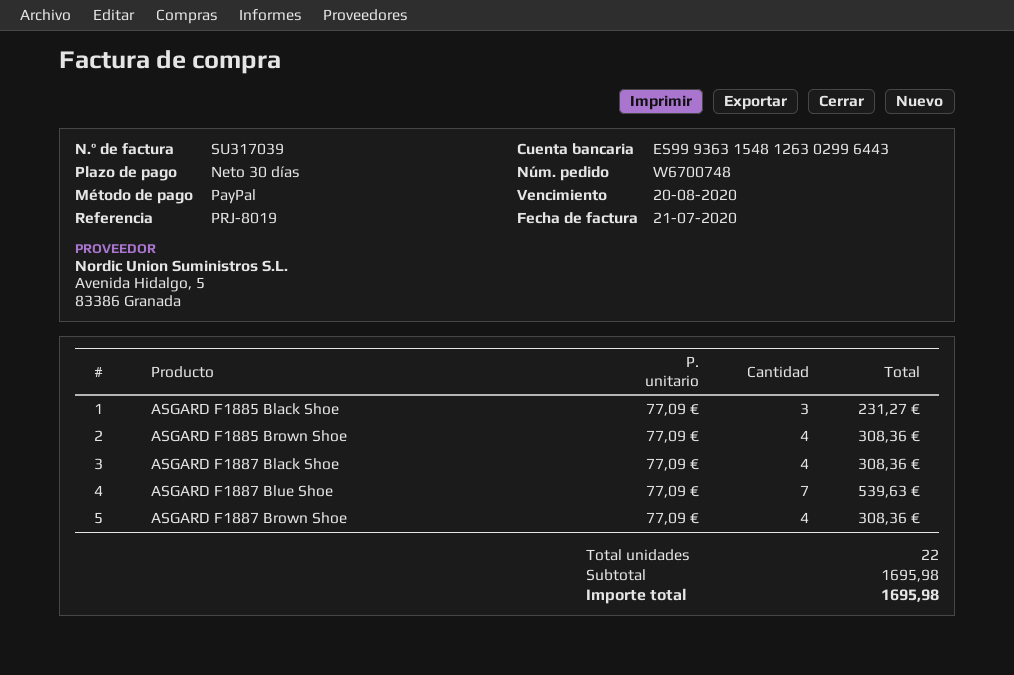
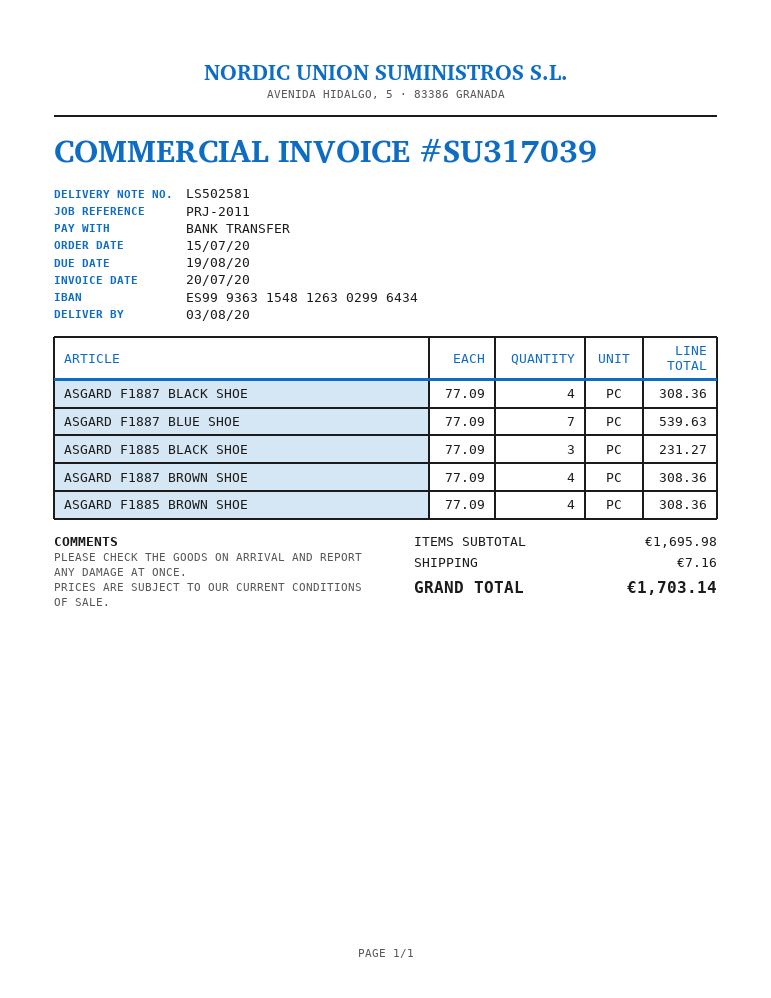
invoice date: 2020-07-21 -> 2020-07-20
due date: 2020-08-20 -> 2020-08-19
reference: PRJ-8019 -> PRJ-2011
payment method: PayPal -> bank transfer
bank account: ES9993631548126302996443 -> ES9993631548126302996434
shipping: none -> 7.16
total: 1695.98 -> 1703.14

